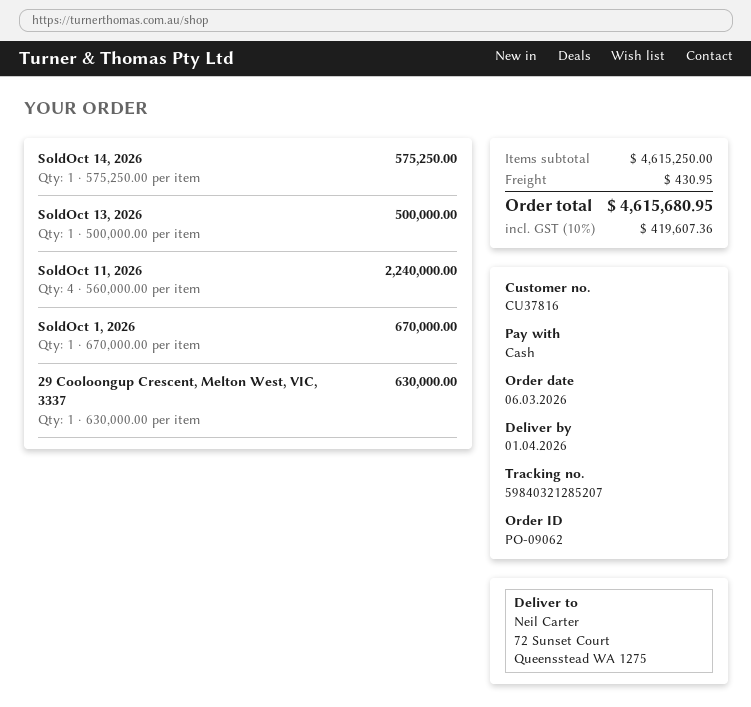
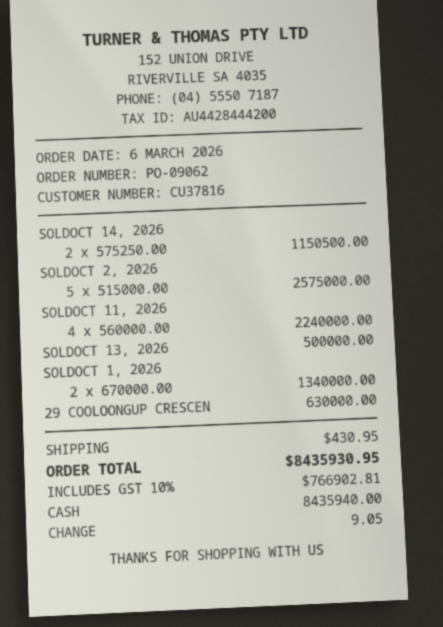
SoldOct 14, 2026: 1 x 575250.00 = 575250.00 -> 2 x 575250.00 = 1150500.00
SoldOct 1, 2026: 1 x 670000.00 = 670000.00 -> 2 x 670000.00 = 1340000.00
SOLDOCT 2, 2026: none -> 5 x 515000.00 = 2575000.00
tax: 10% = 419607.36 -> 10% = 766902.81
total: 4615680.95 -> 8435930.95

